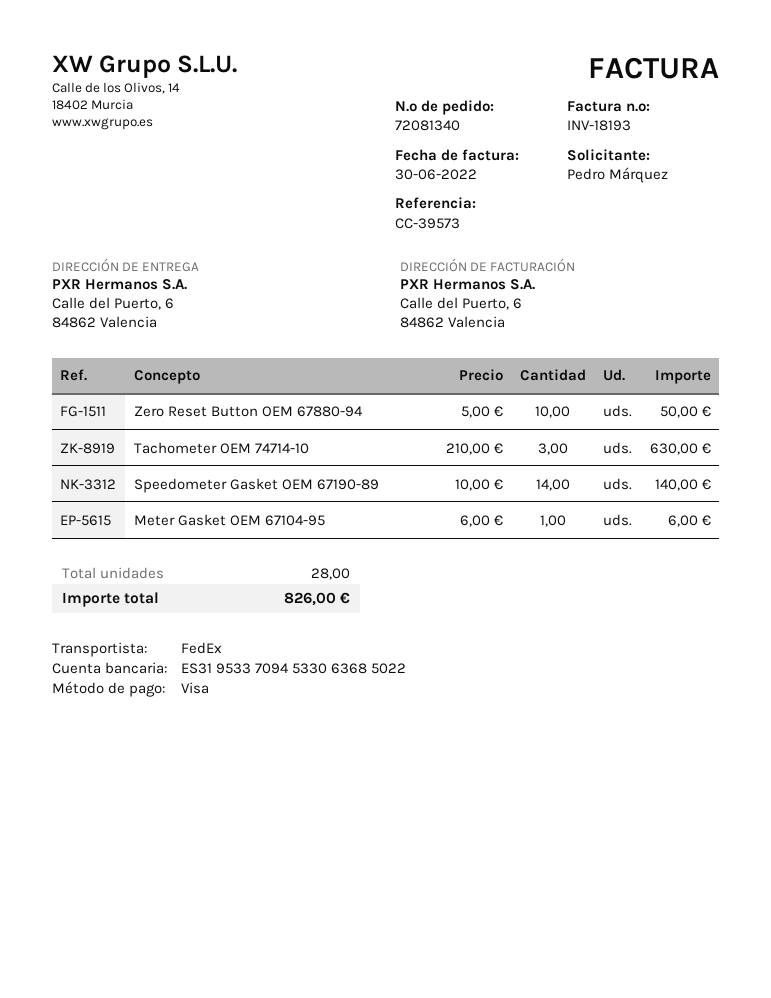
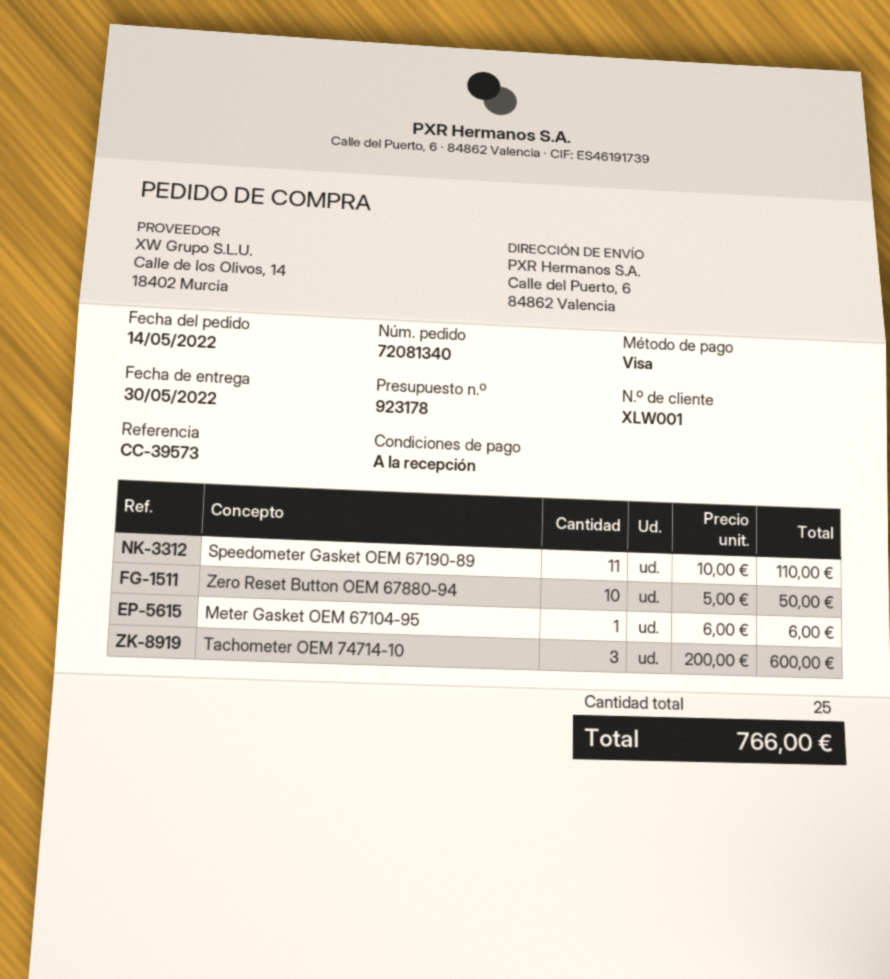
Tachometer OEM 74714-10: 3 x 210.00 = 630.00 -> 3 x 200.00 = 600.00
Speedometer Gasket OEM 67190-89: 14 x 10.00 = 140.00 -> 11 x 10.00 = 110.00
total quantity: 28 -> 25
total: 826.00 -> 766.00

